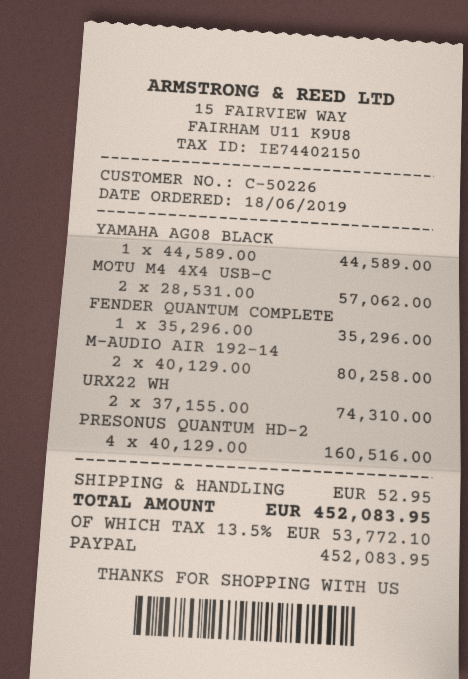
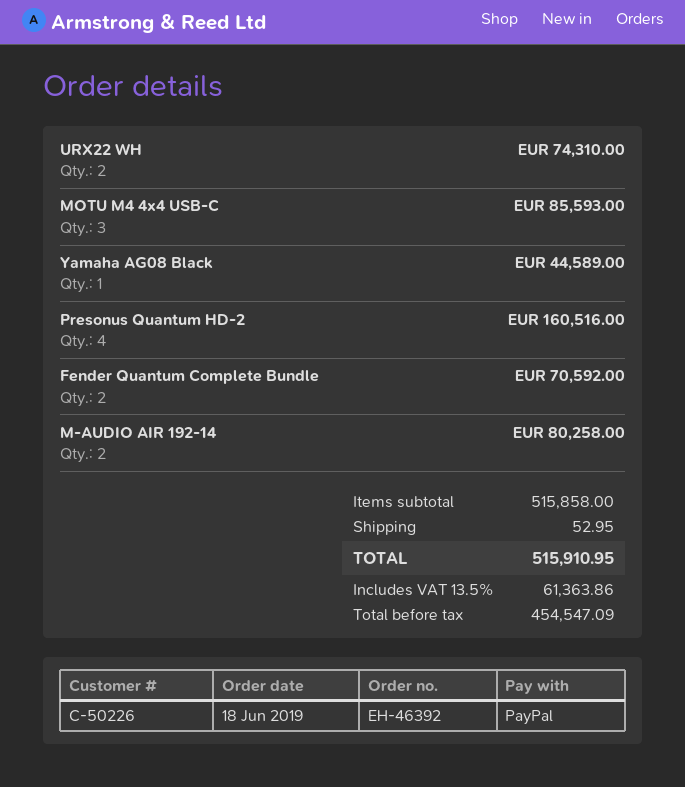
MOTU M4 4X4 USB-C: 2 for 57062.00 -> 3 for 85593.00
FENDER QUANTUM COMPLETE: 1 for 35296.00 -> 2 for 70592.00
tax: 13.5% = 53772.10 -> 13.5% = 61363.86
total: 452083.95 -> 515910.95

